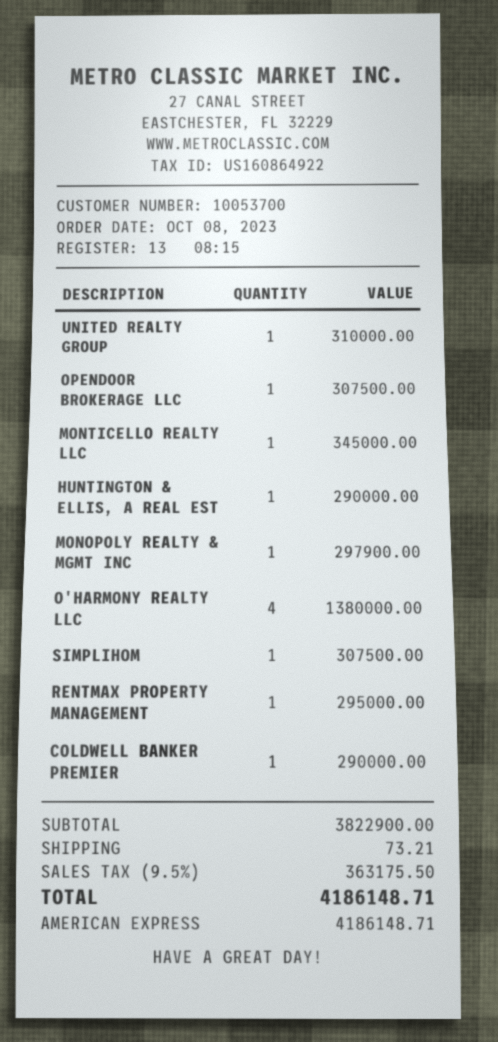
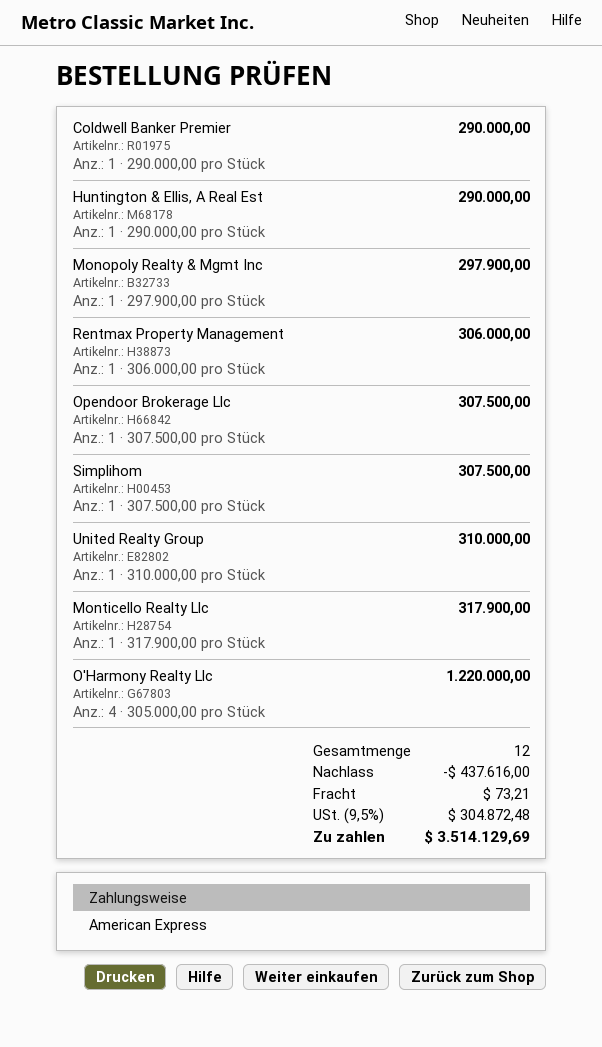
MONTICELLO REALTY LLC: 1 for 345000.00 -> 1 for 317900.00
O'HARMONY REALTY LLC: 4 for 1380000.00 -> 4 for 1220000.00
RENTMAX PROPERTY MANAGEMENT: 1 for 295000.00 -> 1 for 306000.00
discount: none -> 437616.00
tax: 9.5% = 363175.50 -> 9.5% = 304872.48
total: 4186148.71 -> 3514129.69

